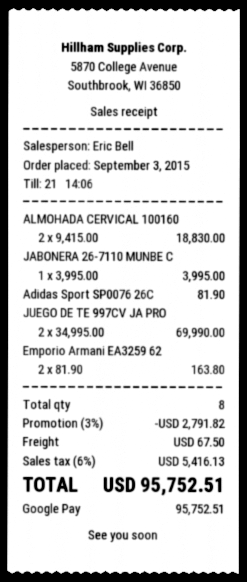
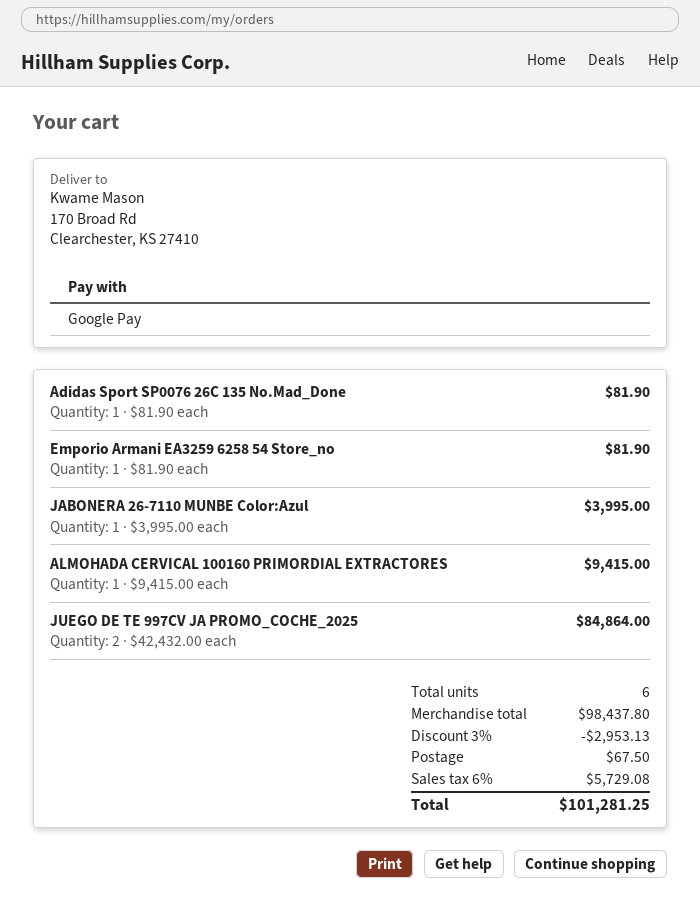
ALMOHADA CERVICAL 100160: 2 x 9415.00 = 18830.00 -> 1 x 9415.00 = 9415.00
JUEGO DE TE 997CV JA PRO: 2 x 34995.00 = 69990.00 -> 2 x 42432.00 = 84864.00
Emporio Armani EA3259 62: 2 x 81.90 = 163.80 -> 1 x 81.90 = 81.90
total quantity: 8 -> 6
discount: 3% = 2791.82 -> 3% = 2953.13
tax: 6% = 5416.13 -> 6% = 5729.08
total: 95752.51 -> 101281.25

